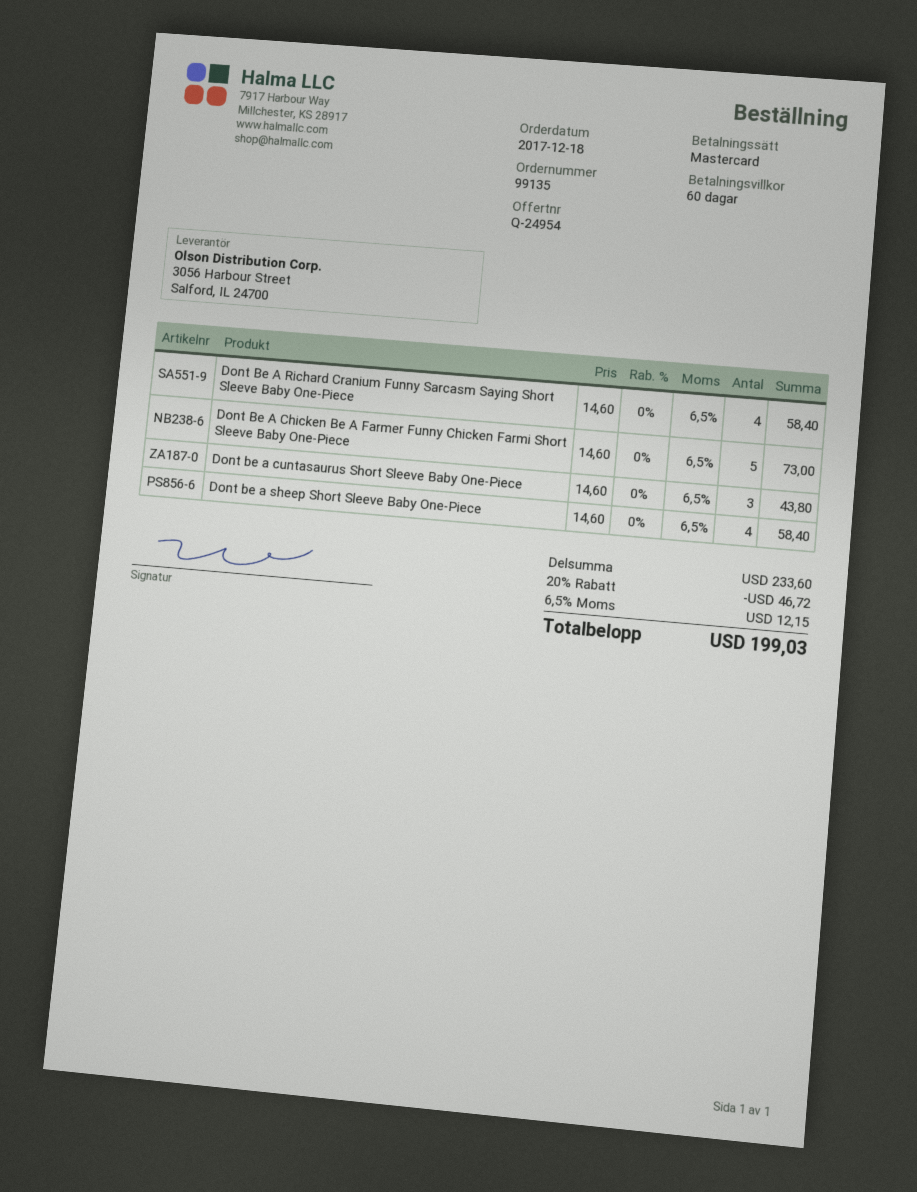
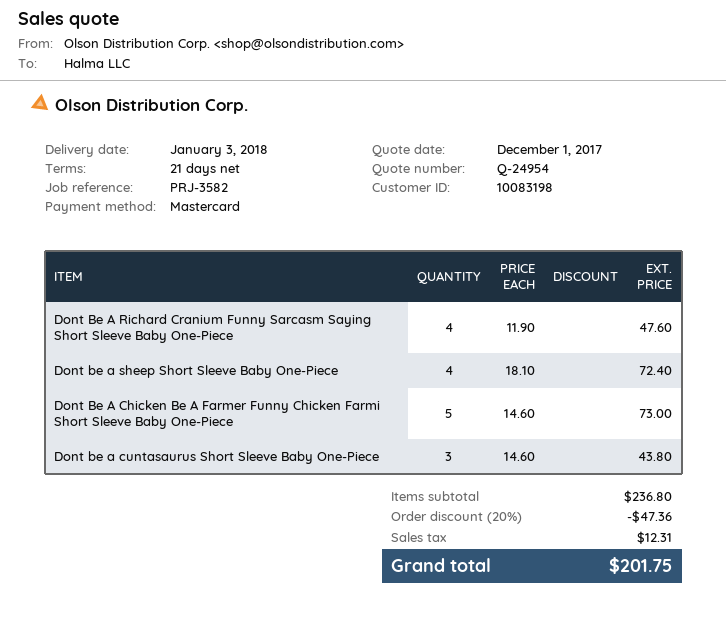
payment terms: 60 days -> 21 days
Dont Be A Richard Cranium Funny Sarcasm Saying Short Sleeve Baby One-Piece: 4 x 14.60 = 58.40 -> 4 x 11.90 = 47.60
Dont be a sheep Short Sleeve Baby One-Piece: 4 x 14.60 = 58.40 -> 4 x 18.10 = 72.40
subtotal: 233.60 -> 236.80
discount: 20% = 46.72 -> 20% = 47.36
tax: 12.15 -> 12.31
total: 199.03 -> 201.75

